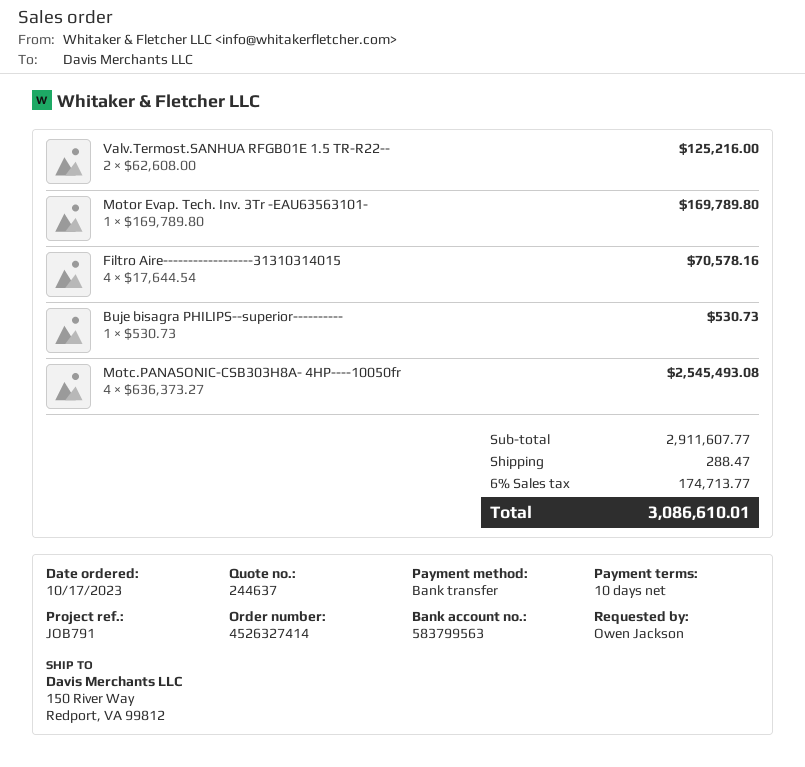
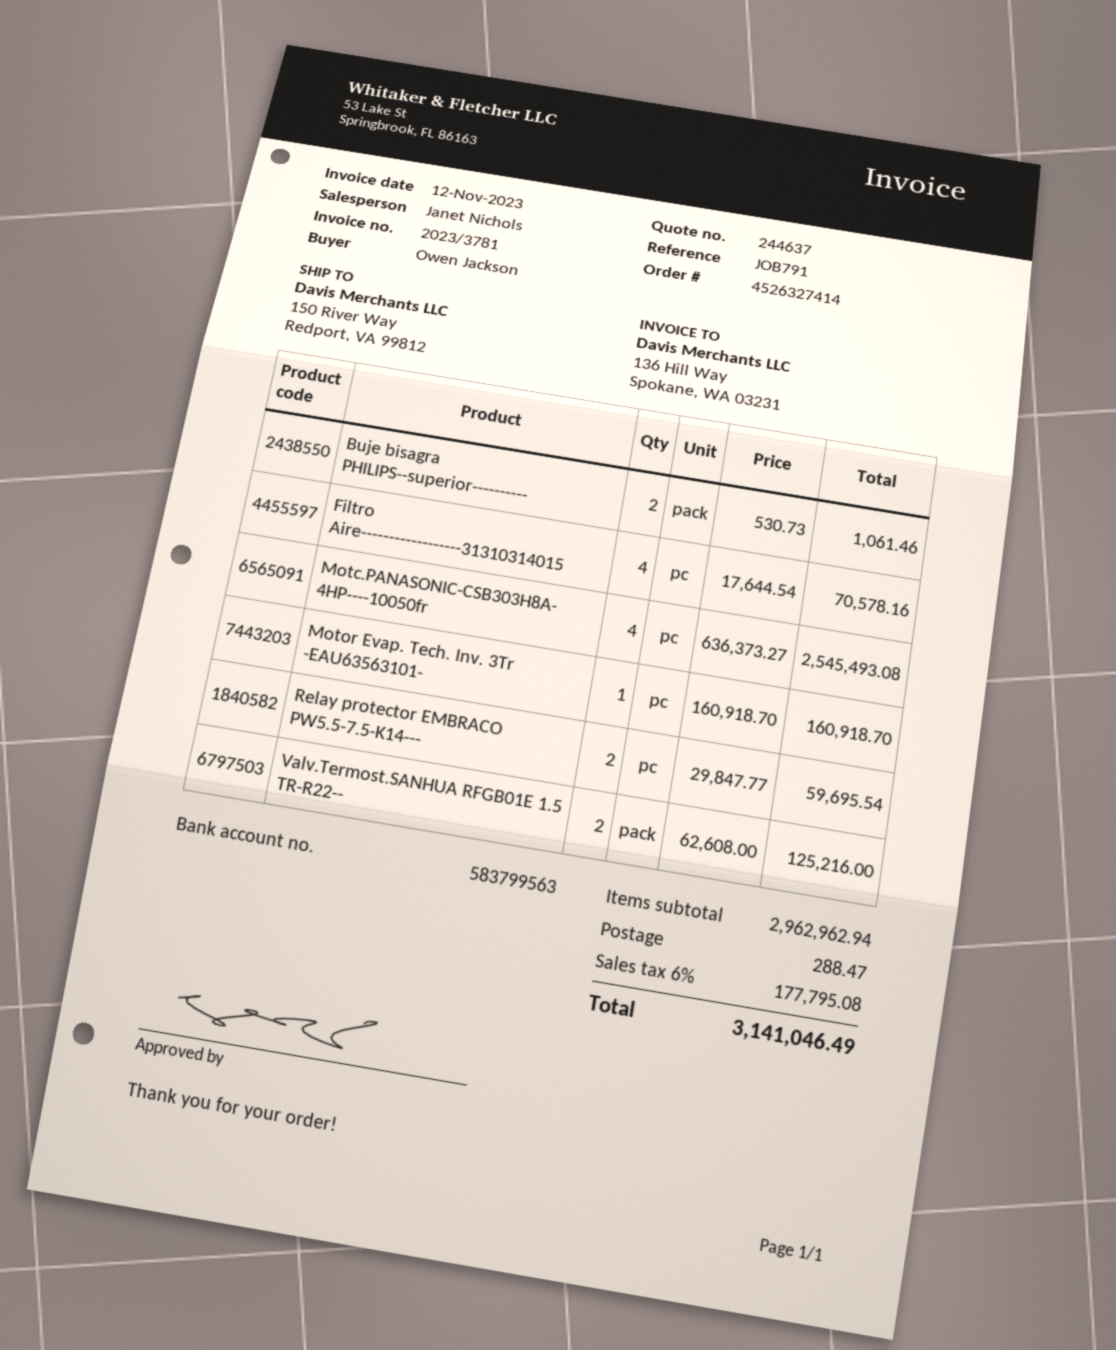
Motor Evap. Tech. Inv. 3Tr -EAU63563101-: 1 x 169789.80 = 169789.80 -> 1 x 160918.70 = 160918.70
Buje bisagra PHILIPS--superior----------: 1 x 530.73 = 530.73 -> 2 x 530.73 = 1061.46
Relay protector EMBRACO PW5.5-7.5-K14---: none -> 2 x 29847.77 = 59695.54
subtotal: 2911607.77 -> 2962962.94
tax: 6% = 174713.77 -> 6% = 177795.08
total: 3086610.01 -> 3141046.49

